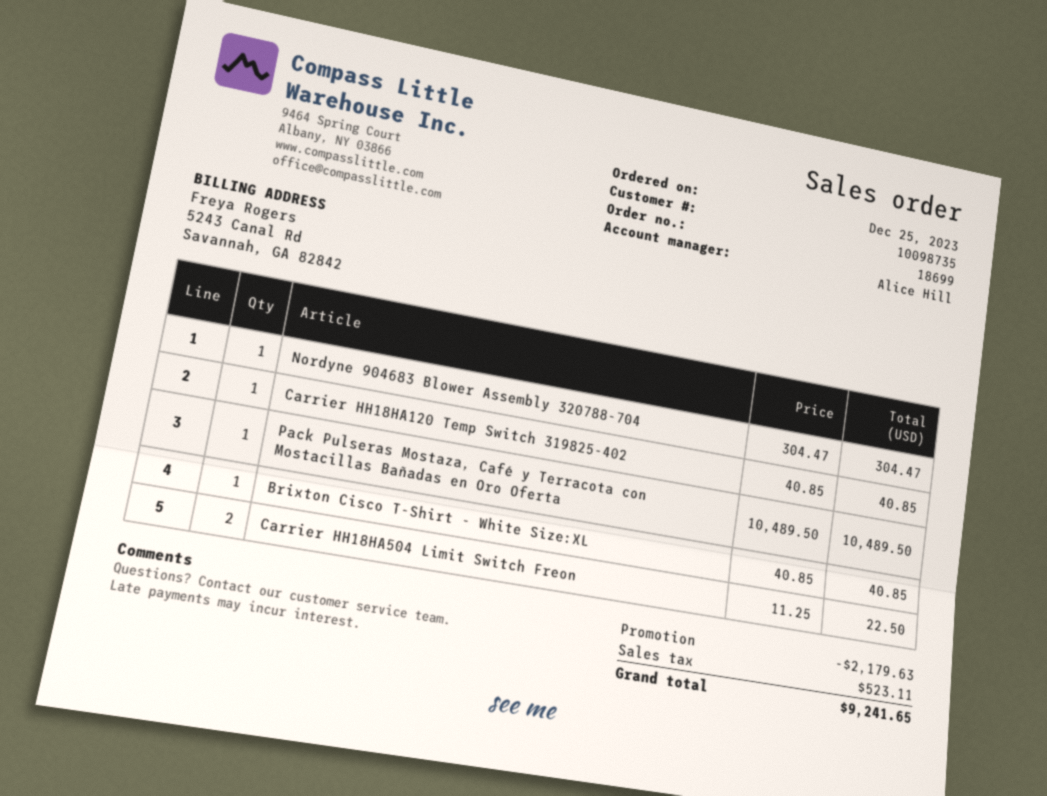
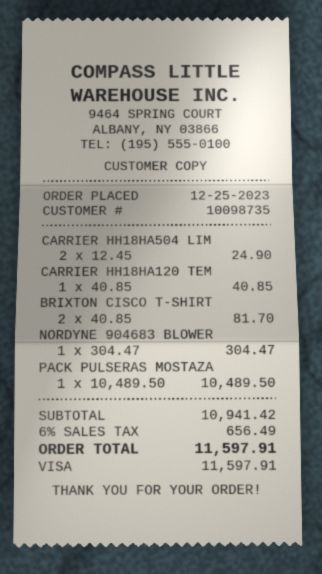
Brixton Cisco T-Shirt - White Size:XL: 1 x 40.85 = 40.85 -> 2 x 40.85 = 81.70
Carrier HH18HA504 Limit Switch Freon: 2 x 11.25 = 22.50 -> 2 x 12.45 = 24.90
discount: 2179.63 -> none
tax: 523.11 -> 656.49
total: 9241.65 -> 11597.91

